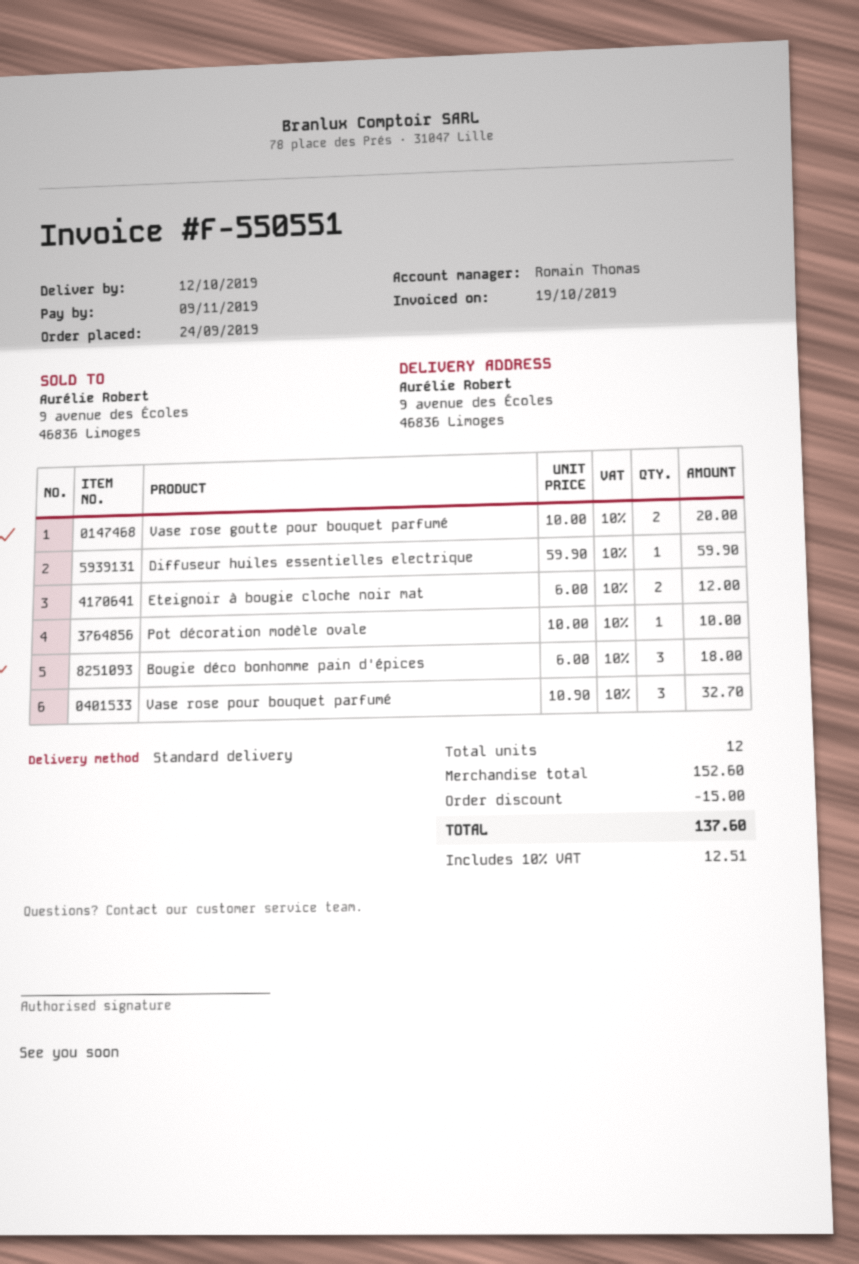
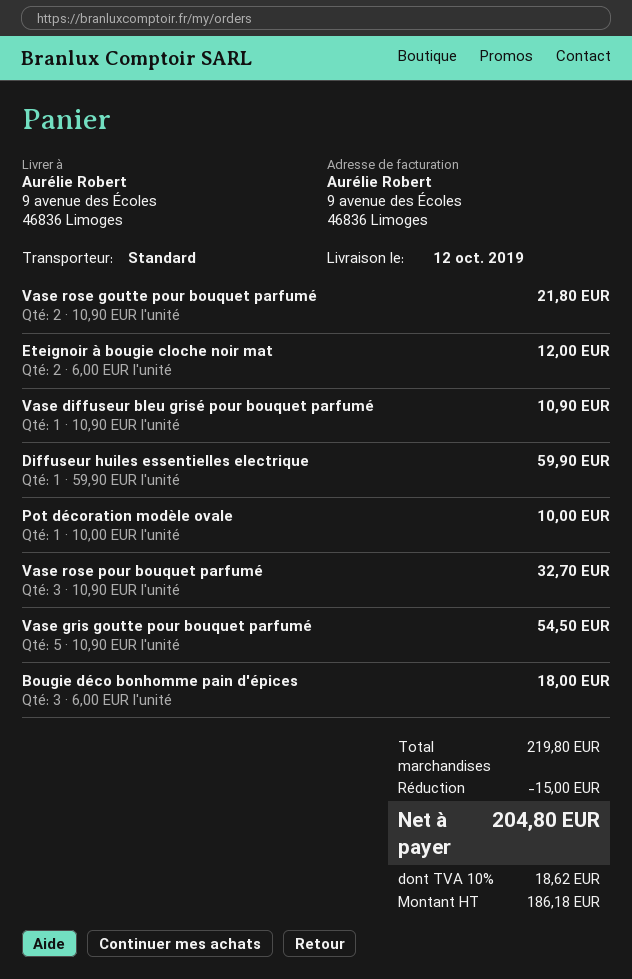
Vase rose goutte pour bouquet parfumé: 2 x 10.00 = 20.00 -> 2 x 10.90 = 21.80
Vase diffuseur bleu grisé pour bouquet parfumé: none -> 1 x 10.90 = 10.90
Vase gris goutte pour bouquet parfumé: none -> 5 x 10.90 = 54.50
subtotal: 152.60 -> 219.80
tax: 10% = 12.51 -> 10% = 18.62
total: 137.60 -> 204.80

